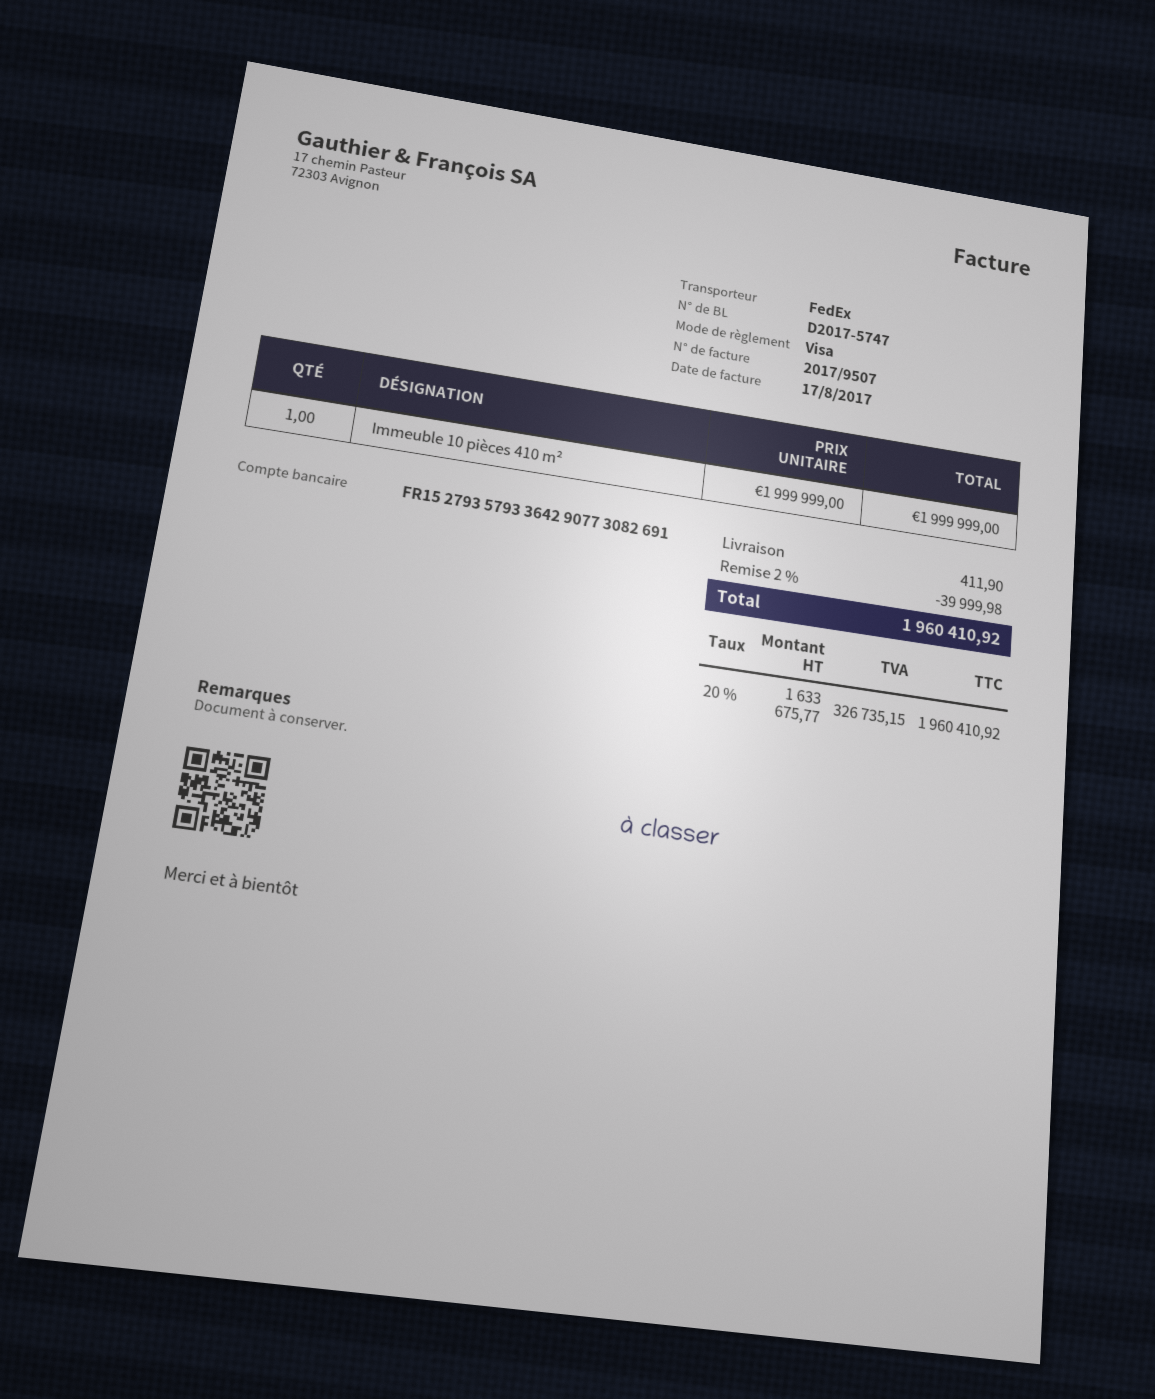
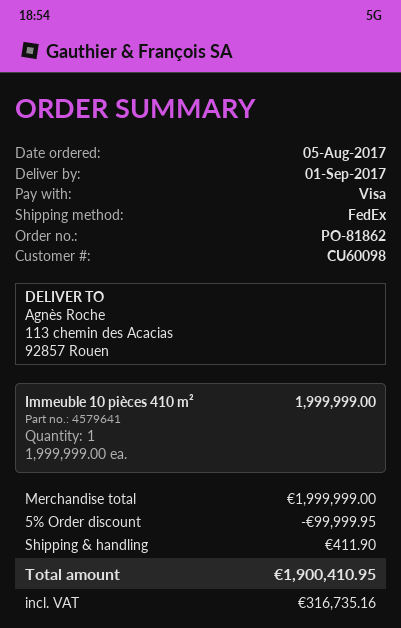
discount: 2% = 39999.98 -> 5% = 99999.95
tax: 326735.15 -> 316735.16
total: 1960410.92 -> 1900410.95

